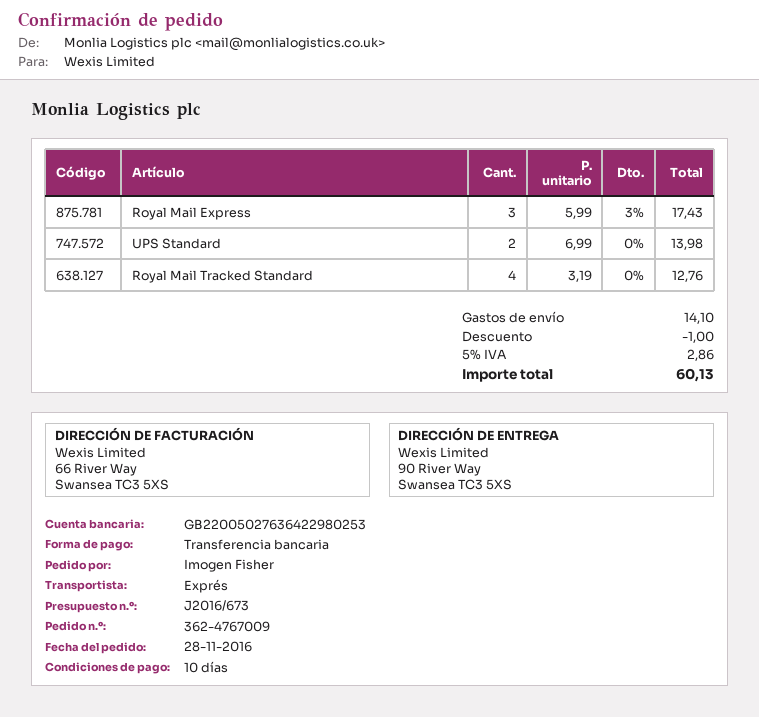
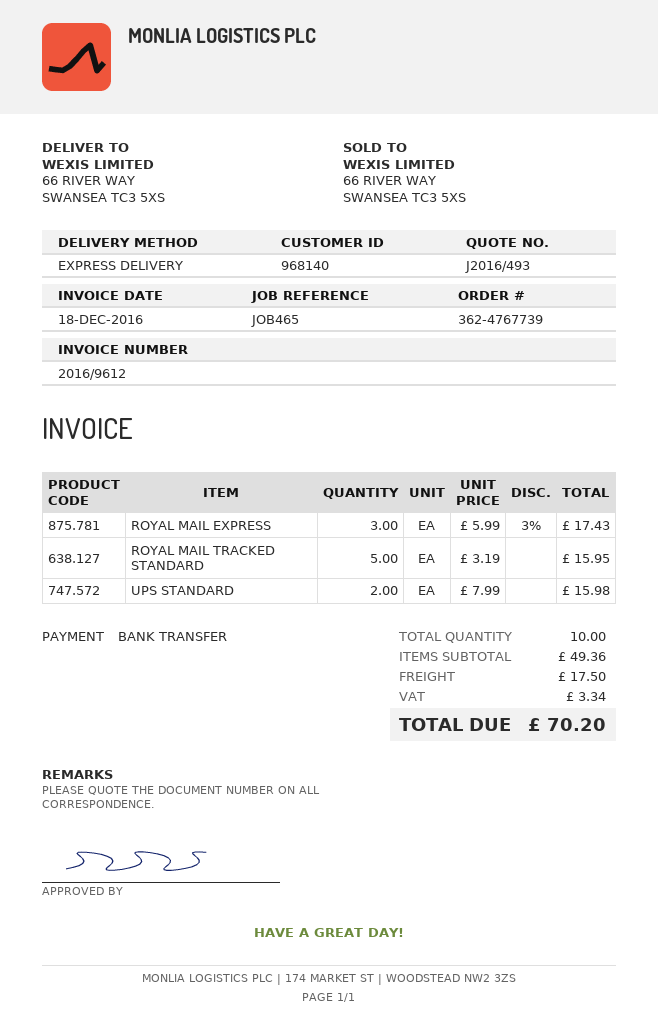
quote number: J2016/673 -> J2016/493
order number: 362-4767009 -> 362-4767739
ship to: 90 River Way, Swansea TC3 5XS -> 66 RIVER WAY, SWANSEA TC3 5XS
UPS Standard: 2 x 6.99 = 13.98 -> 2 x 7.99 = 15.98
Royal Mail Tracked Standard: 4 x 3.19 = 12.76 -> 5 x 3.19 = 15.95
discount: 1.00 -> none
shipping: 14.10 -> 17.50
tax: 2.86 -> 3.34
total: 60.13 -> 70.20

